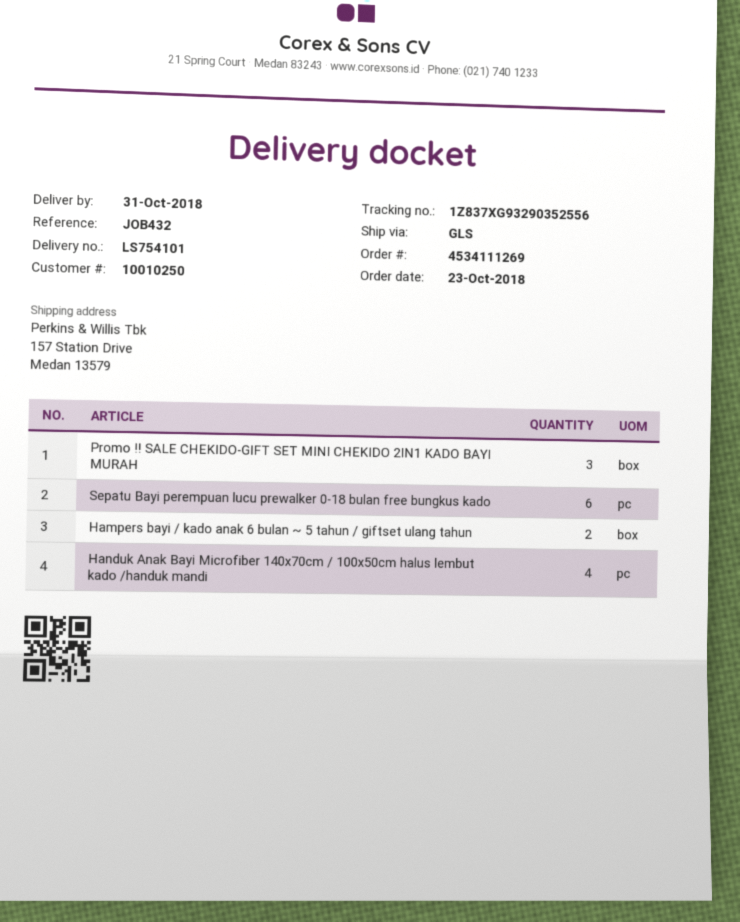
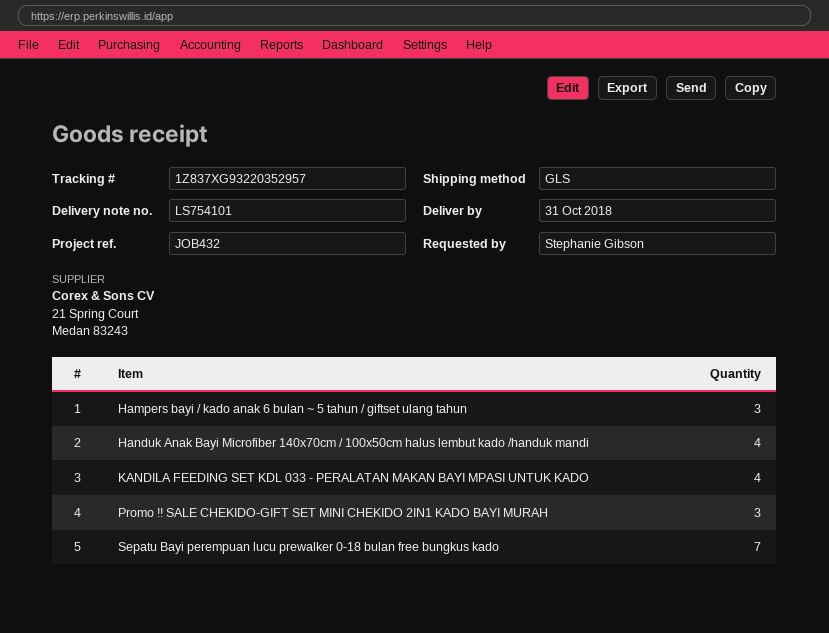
tracking number: 1Z837XG93290352556 -> 1Z837XG93220352957
Sepatu Bayi perempuan lucu prewalker 0-18 bulan free bungkus kado: 6 -> 7
Hampers bayi / kado anak 6 bulan ~ 5 tahun / giftset ulang tahun: 2 -> 3
KANDILA FEEDING SET KDL 033 - PERALATAN MAKAN BAYI MPASI UNTUK KADO: none -> 4

